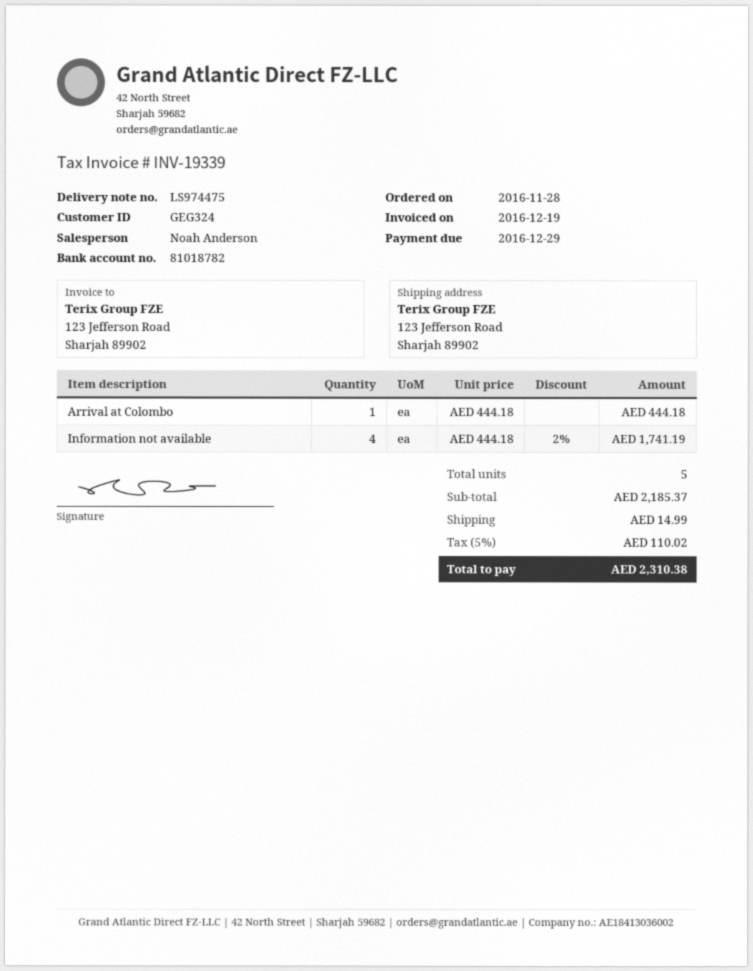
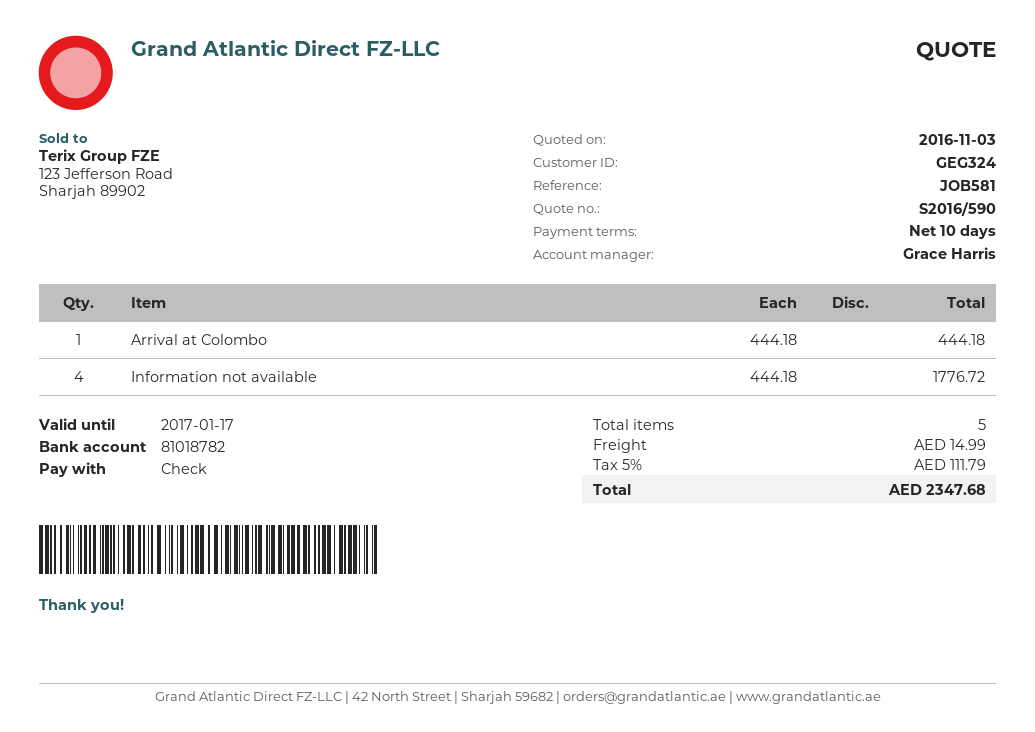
sales rep: Noah Anderson -> Grace Harris
Information not available: 4 x 444.18 - 2% = 1741.19 -> 4 x 444.18 = 1776.72
tax: 5% = 110.02 -> 5% = 111.79
total: 2310.38 -> 2347.68

